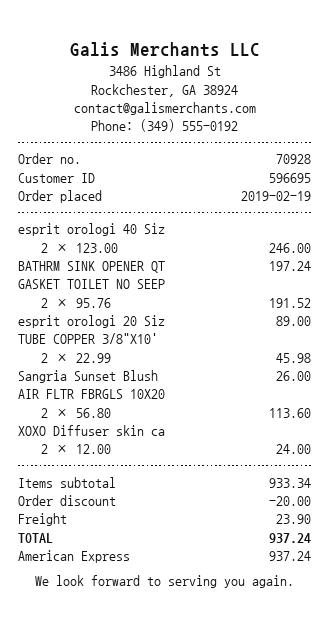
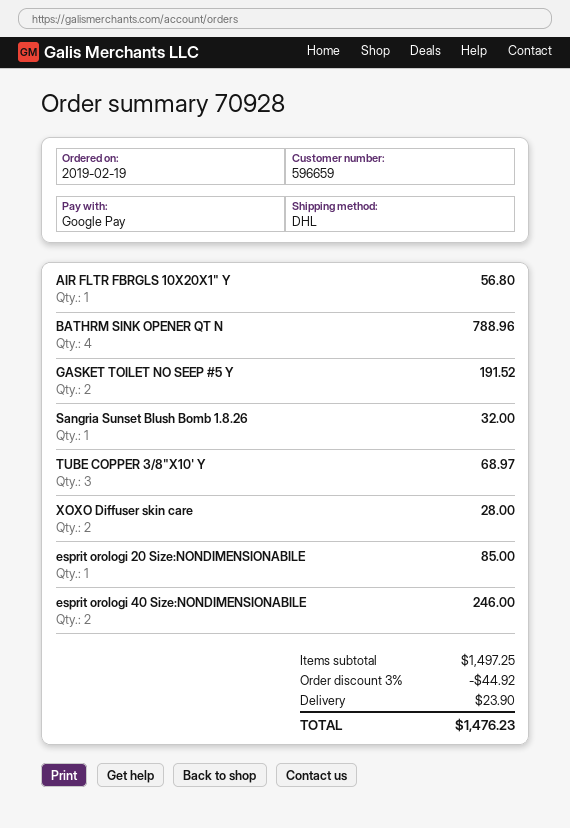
customer number: 596695 -> 596659
payment method: American Express -> Google Pay
BATHRM SINK OPENER QT: 1 for 197.24 -> 4 for 788.96
esprit orologi 20 Siz: 1 for 89.00 -> 1 for 85.00
TUBE COPPER 3/8"X10': 2 for 45.98 -> 3 for 68.97
Sangria Sunset Blush: 1 for 26.00 -> 1 for 32.00
AIR FLTR FBRGLS 10X20: 2 for 113.60 -> 1 for 56.80
XOXO Diffuser skin ca: 2 for 24.00 -> 2 for 28.00
subtotal: 933.34 -> 1497.25
discount: 20.00 -> 44.92
total: 937.24 -> 1476.23

